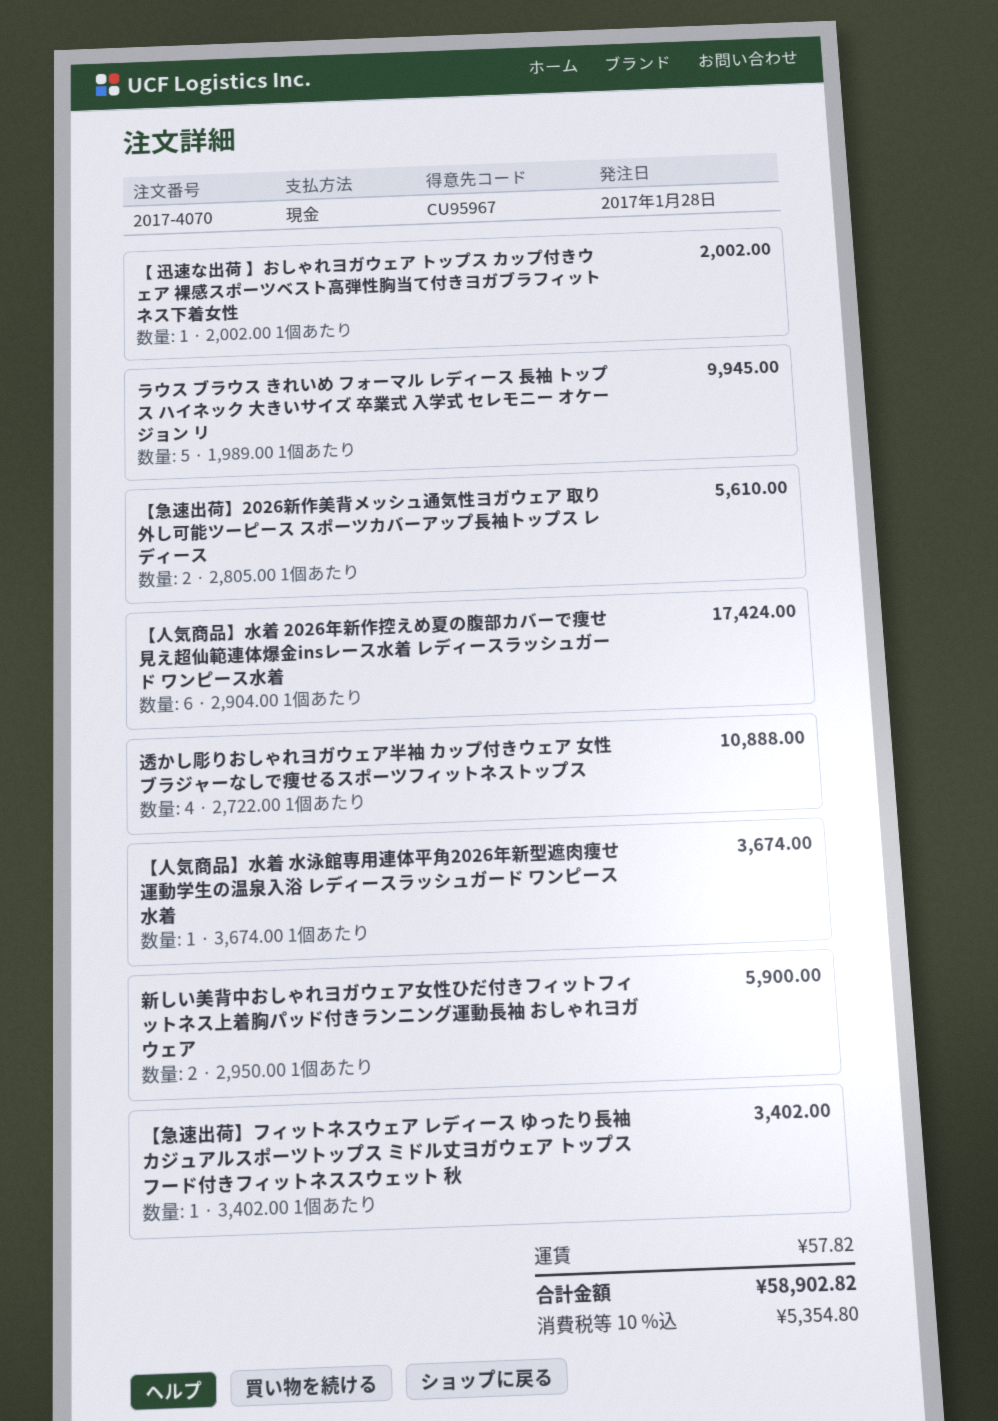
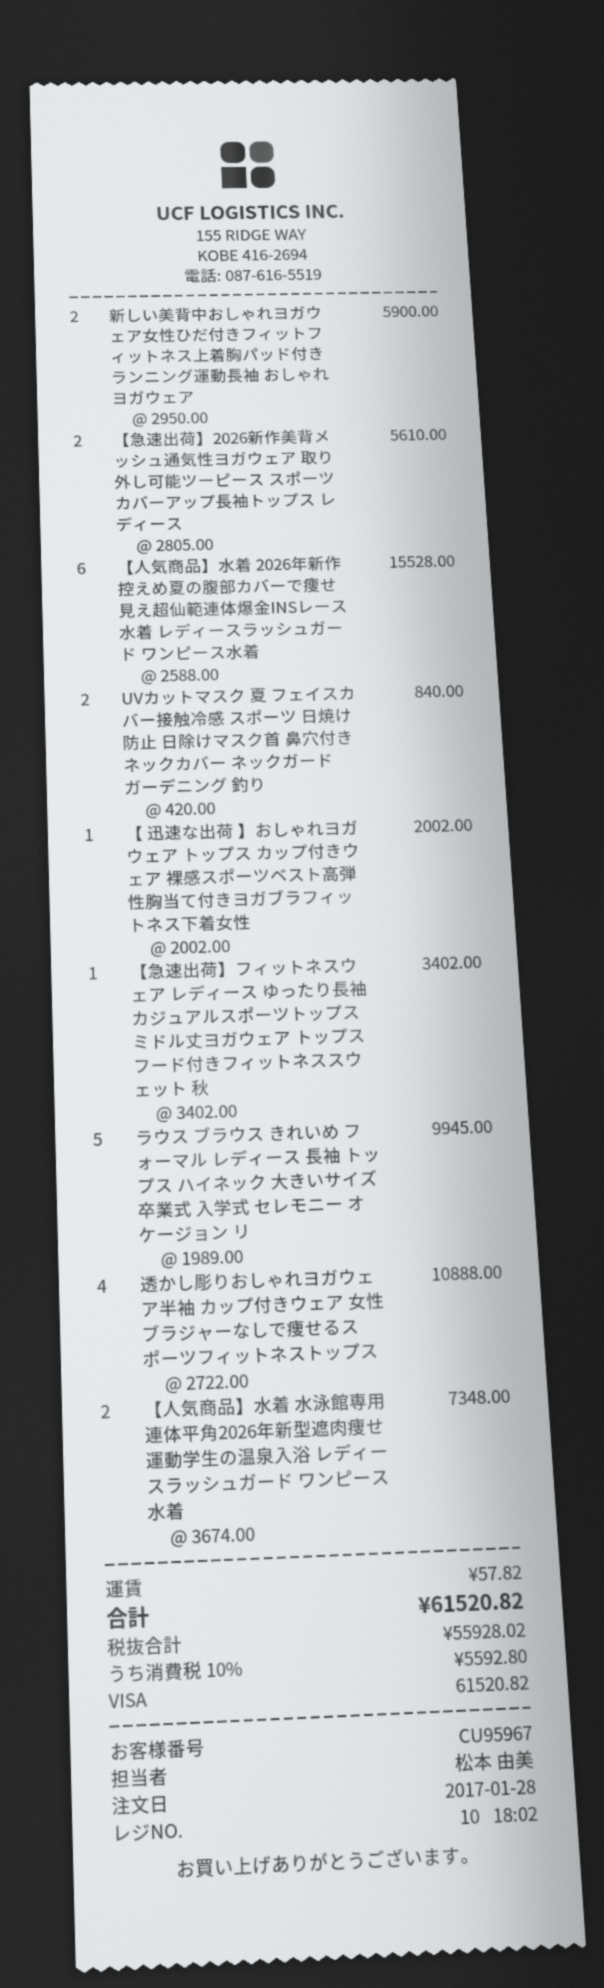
payment method: cash -> Visa
【人気商品】水着 2026年新作控えめ夏の腹部カバーで痩せ見え超仙範連体爆金insレース水着 レディースラッシュガード ワンピース水着: 6 x 2904.00 = 17424.00 -> 6 x 2588.00 = 15528.00
【人気商品】水着 水泳館専用連体平角2026年新型遮肉痩せ運動学生の温泉入浴 レディースラッシュガード ワンピース水着: 1 x 3674.00 = 3674.00 -> 2 x 3674.00 = 7348.00
UVカットマスク 夏 フェイスカバー接触冷感 スポーツ 日焼け防止 日除けマスク首 鼻穴付き ネックカバー ネックガード ガーデニング 釣り: none -> 2 x 420.00 = 840.00
tax: 10% = 5354.80 -> 10% = 5592.80
total: 58902.82 -> 61520.82

